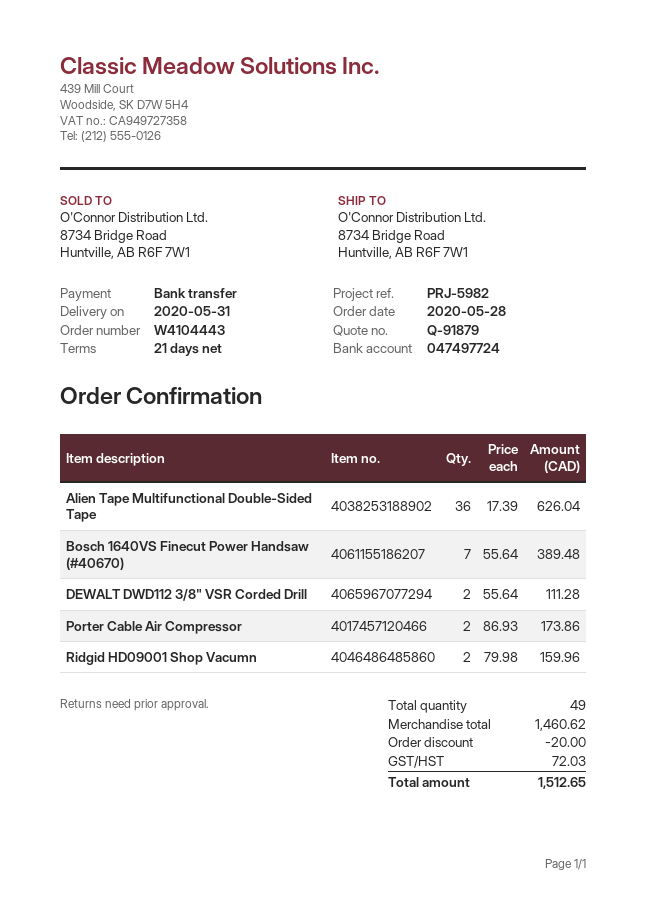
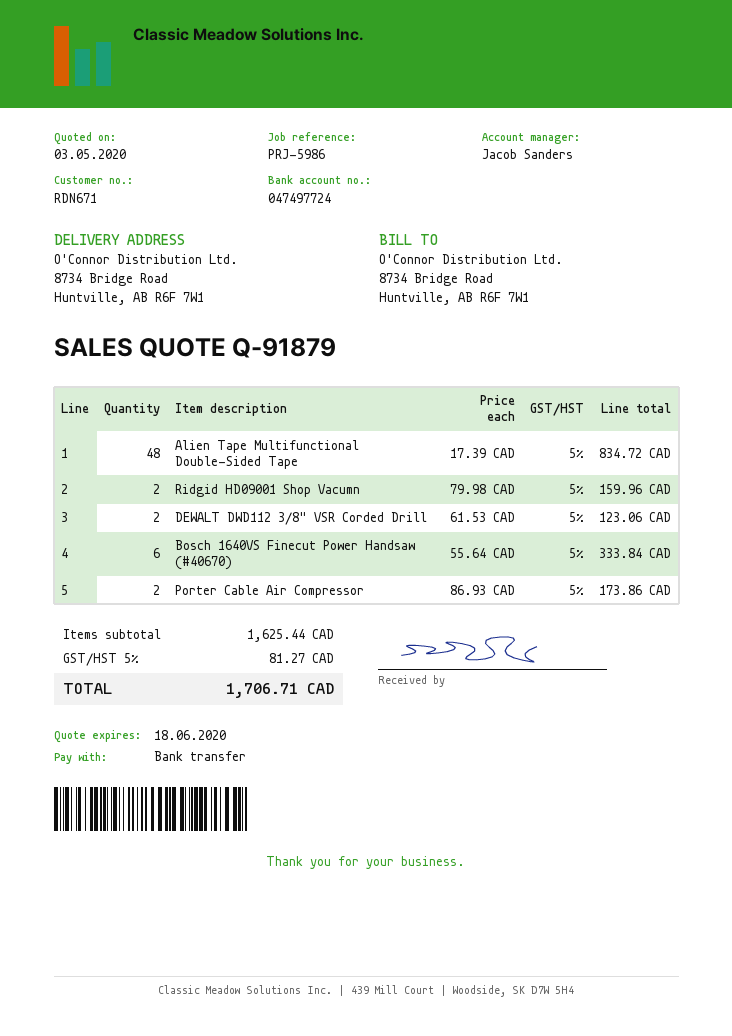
reference: PRJ-5982 -> PRJ-5986
Alien Tape Multifunctional Double-Sided Tape: 36 x 17.39 = 626.04 -> 48 x 17.39 = 834.72
Bosch 1640VS Finecut Power Handsaw (#40670): 7 x 55.64 = 389.48 -> 6 x 55.64 = 333.84
DEWALT DWD112 3/8" VSR Corded Drill: 2 x 55.64 = 111.28 -> 2 x 61.53 = 123.06
subtotal: 1460.62 -> 1625.44
discount: 20.00 -> none
tax: 72.03 -> 81.27
total: 1512.65 -> 1706.71

